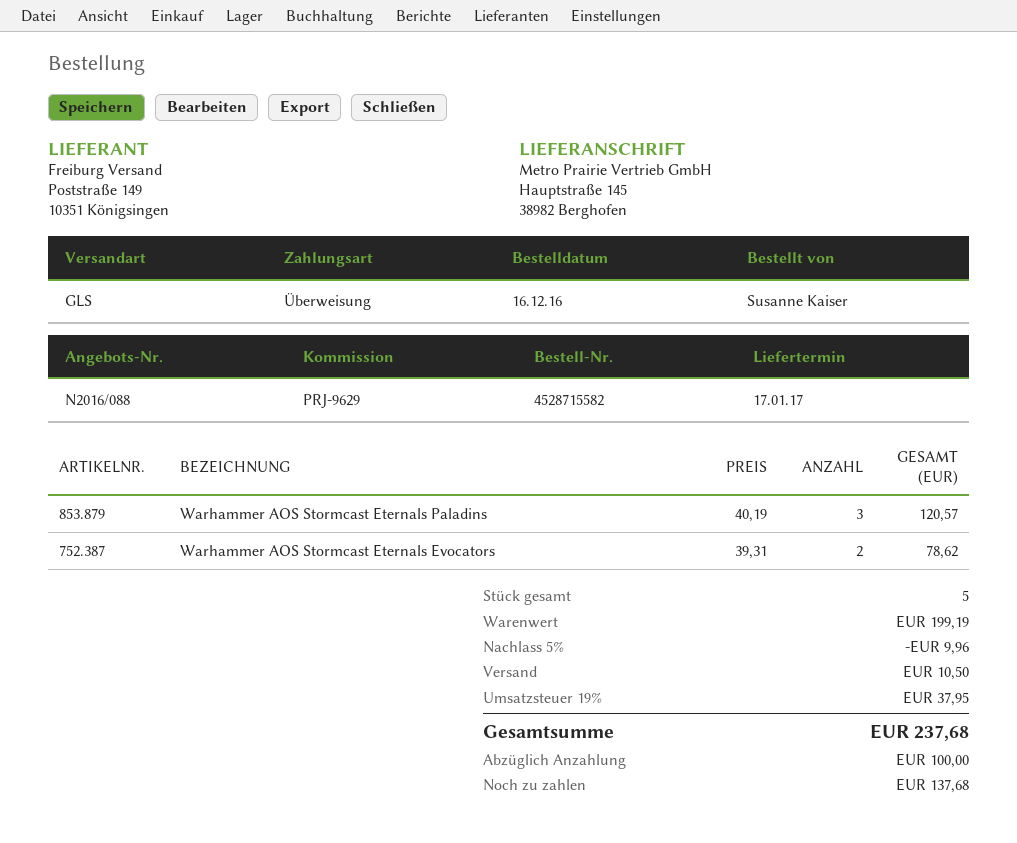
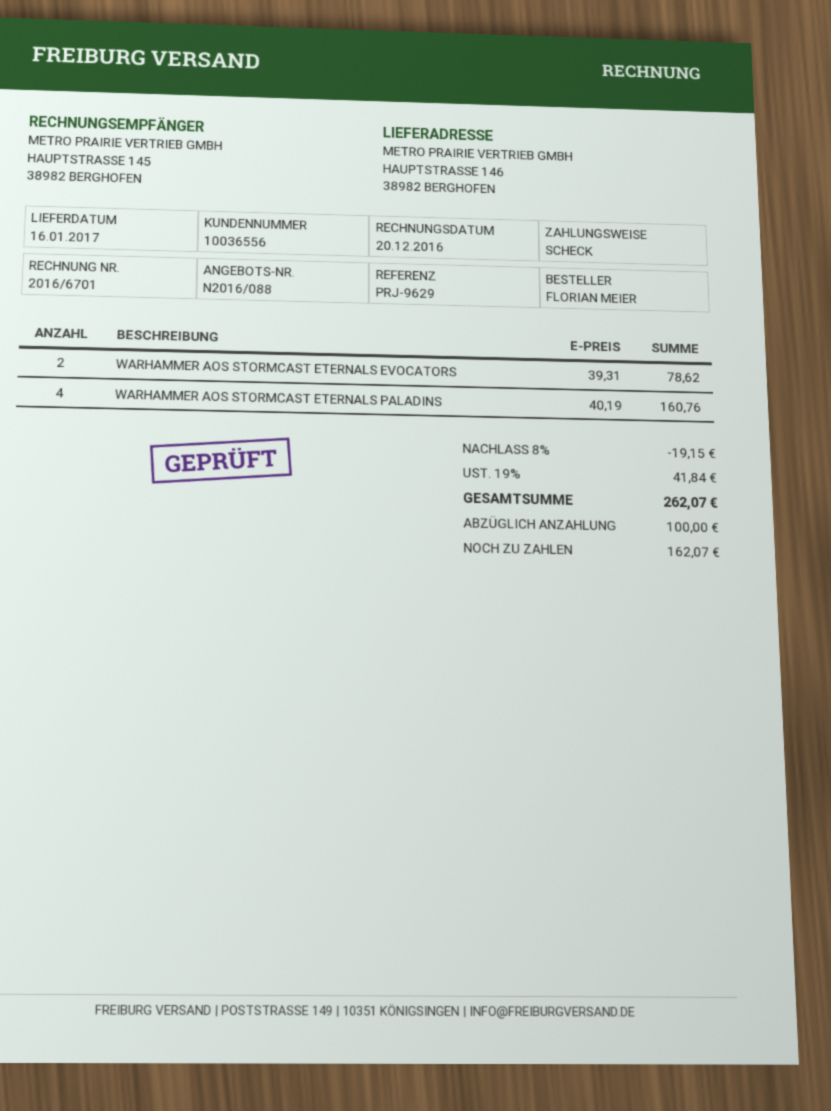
delivery date: 2017-01-17 -> 2017-01-16
ordered by: Susanne Kaiser -> FLORIAN MEIER
payment method: bank transfer -> cheque
ship to: Hauptstraße 145, 38982 Berghofen -> HAUPTSTRASSE 146, 38982 BERGHOFEN
Warhammer AOS Stormcast Eternals Paladins: 3 x 40.19 = 120.57 -> 4 x 40.19 = 160.76
discount: 5% = 9.96 -> 8% = 19.15
shipping: 10.50 -> none
tax: 19% = 37.95 -> 19% = 41.84
total: 237.68 -> 262.07
balance: 137.68 -> 162.07

